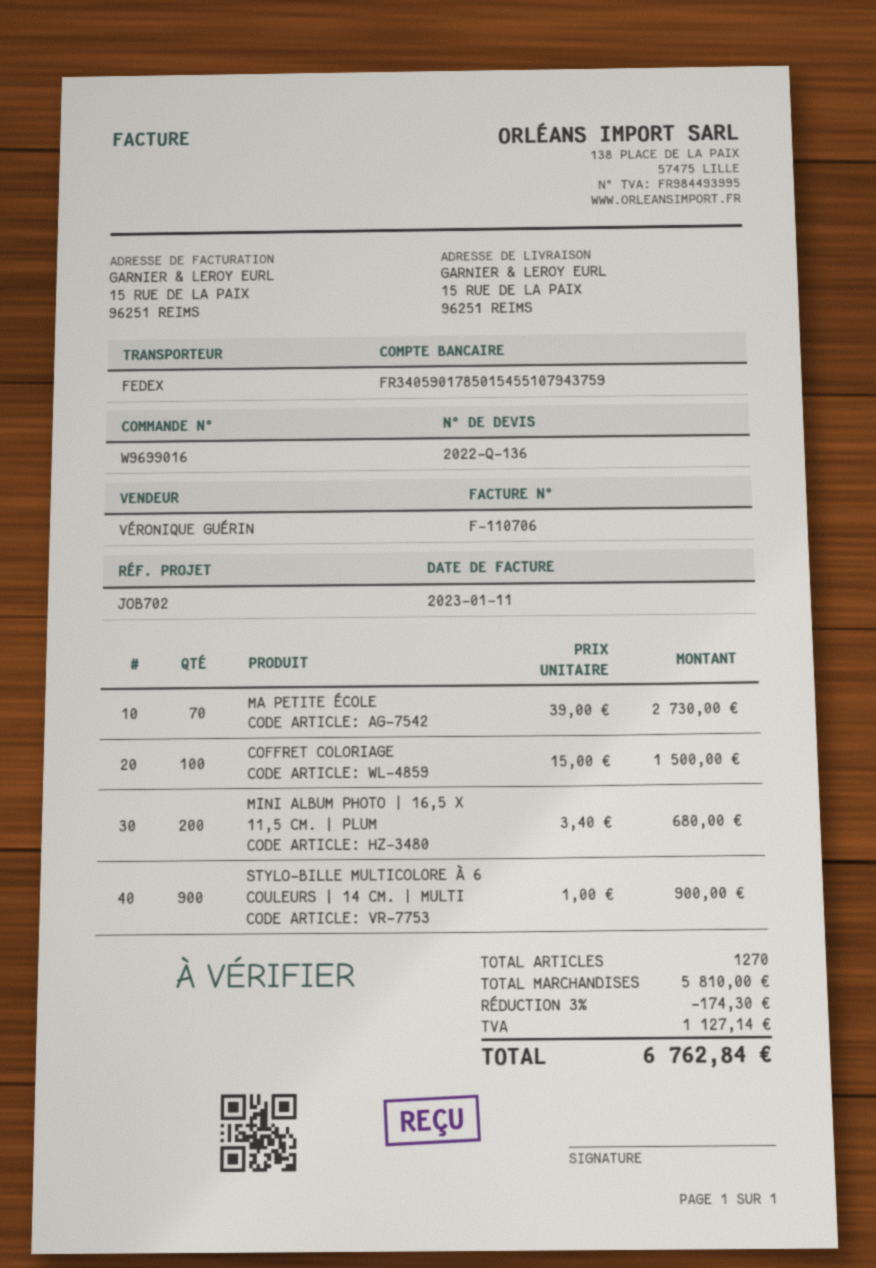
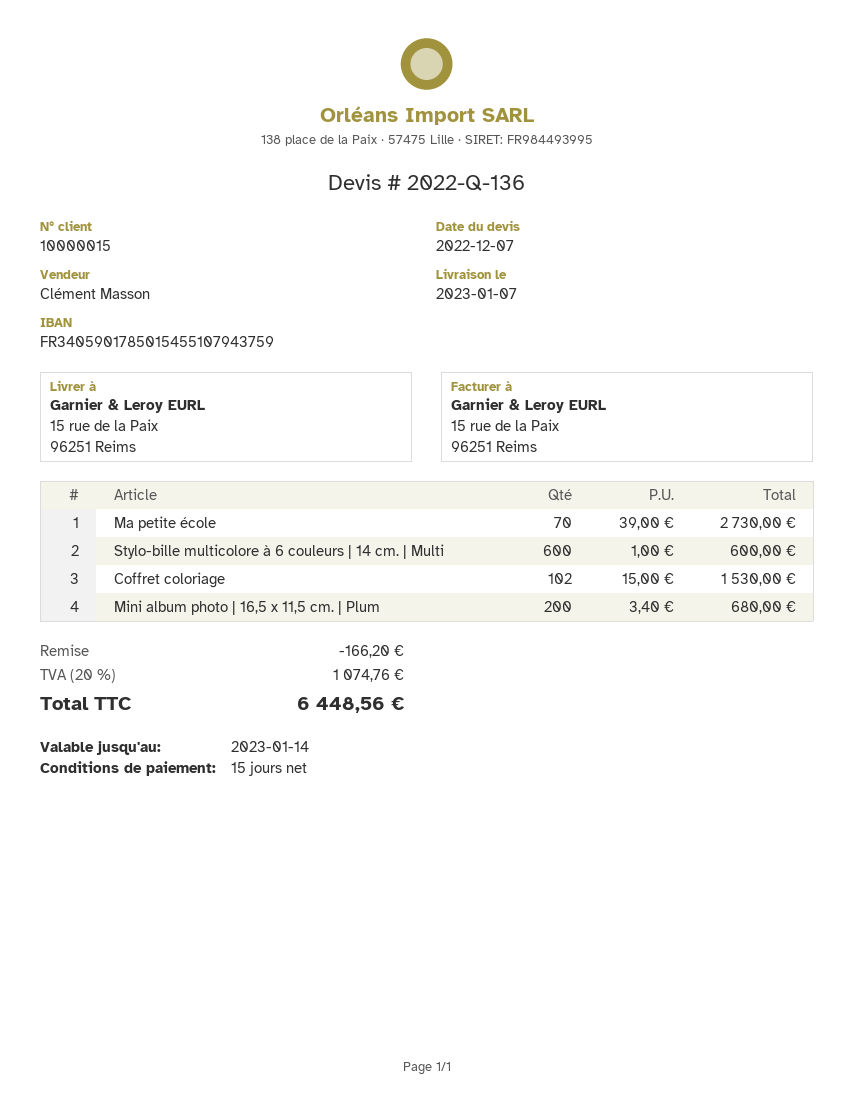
sales rep: VÉRONIQUE GUÉRIN -> Clément Masson
COFFRET COLORIAGE: 100 x 15.00 = 1500.00 -> 102 x 15.00 = 1530.00
STYLO-BILLE MULTICOLORE À 6 COULEURS | 14 CM. | MULTI: 900 x 1.00 = 900.00 -> 600 x 1.00 = 600.00
discount: 174.30 -> 166.20
tax: 1127.14 -> 1074.76
total: 6762.84 -> 6448.56

